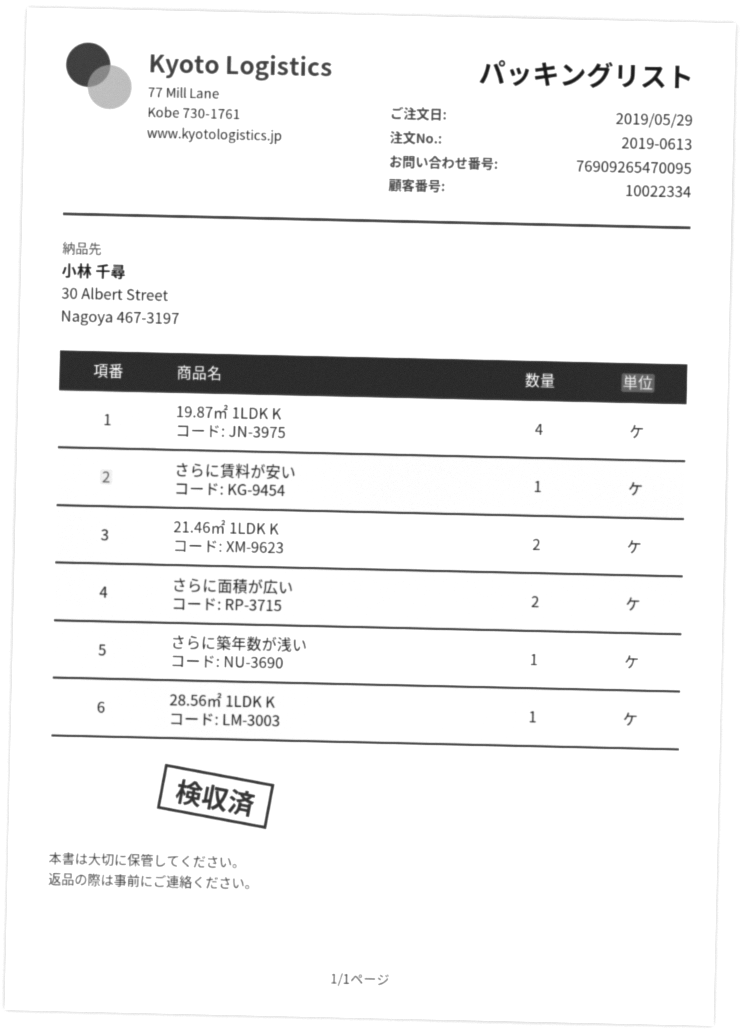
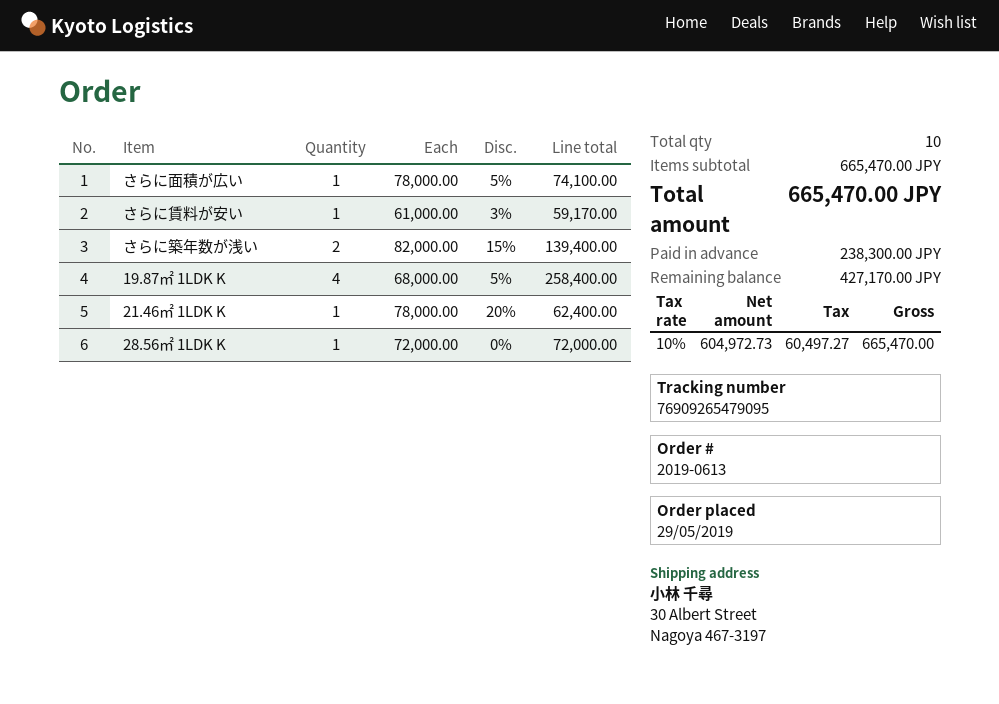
tracking number: 76909265470095 -> 76909265479095
21.46㎡ 1LDK K: 2 -> 1
さらに面積が広い: 2 -> 1
さらに築年数が浅い: 1 -> 2

